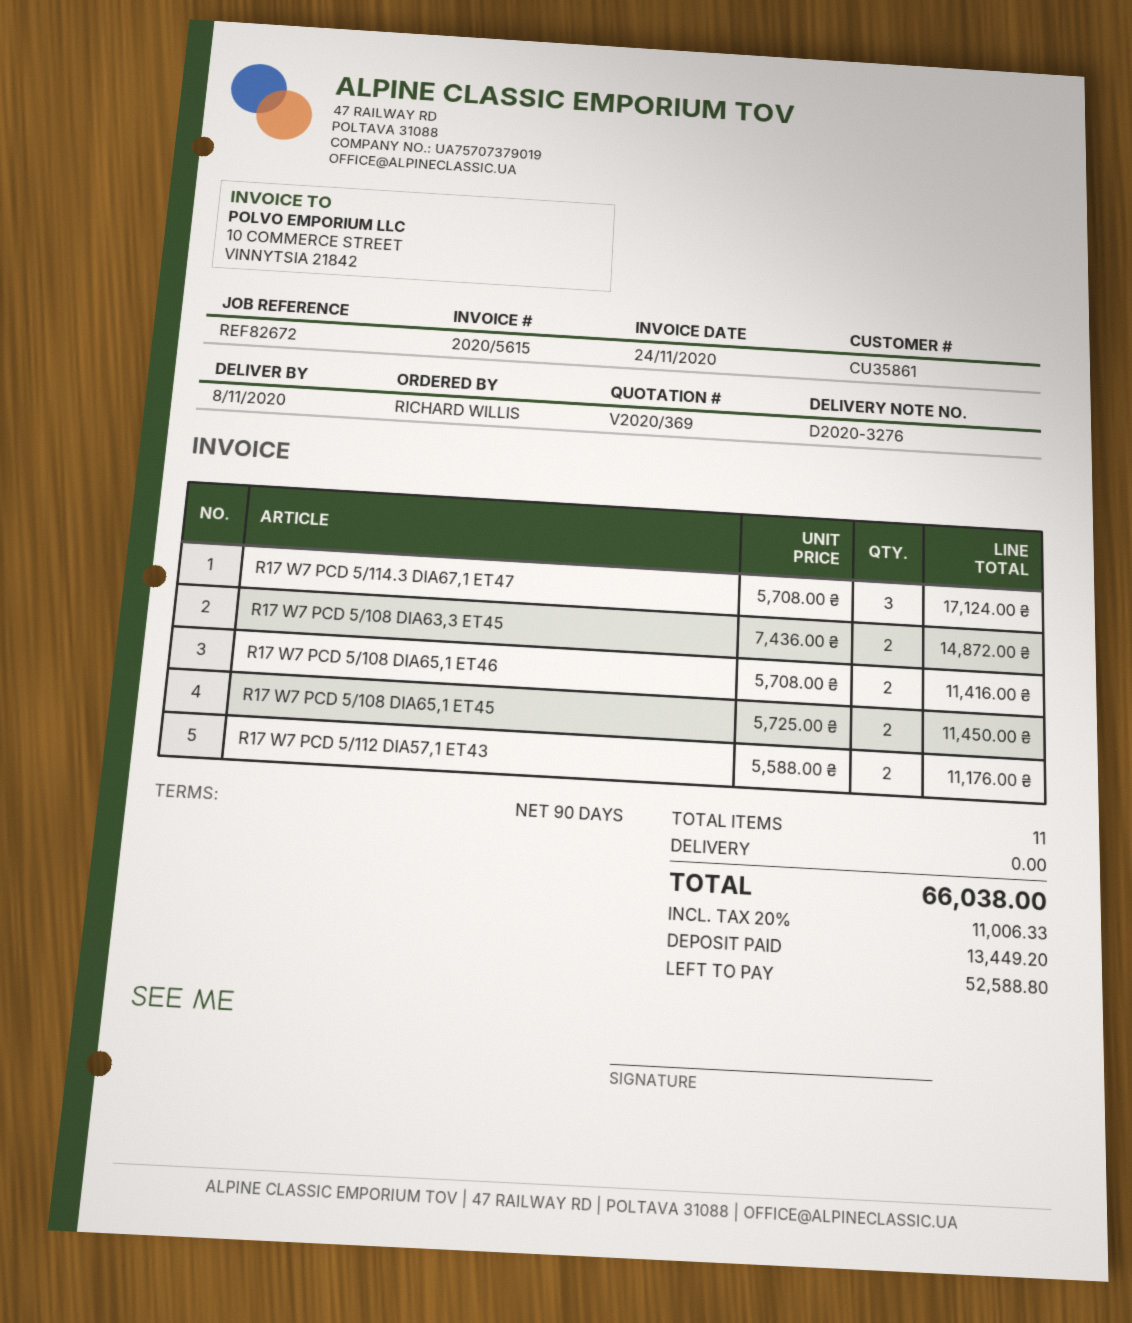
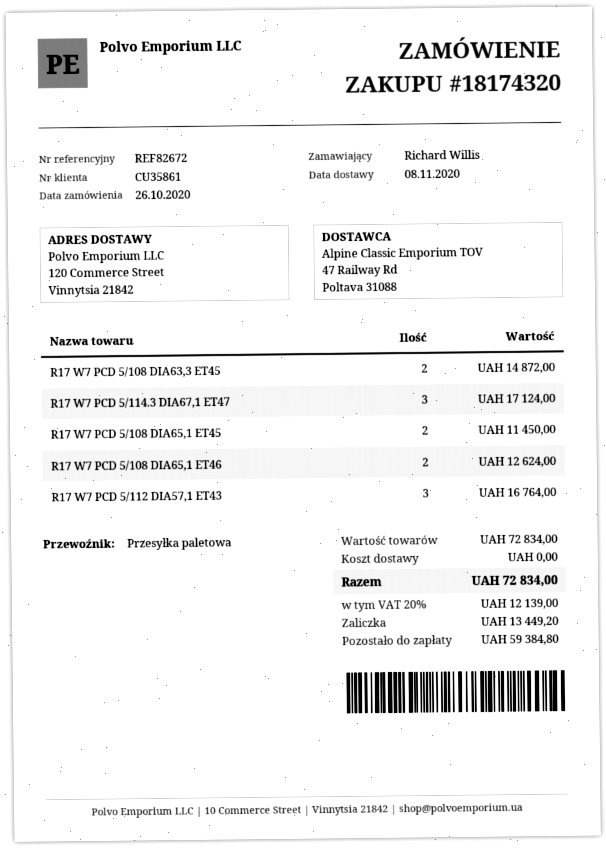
R17 W7 PCD 5/108 DIA65,1 ET46: 2 for 11416.00 -> 2 for 12624.00
R17 W7 PCD 5/112 DIA57,1 ET43: 2 for 11176.00 -> 3 for 16764.00
tax: 20% = 11006.33 -> 20% = 12139.00
total: 66038.00 -> 72834.00
balance: 52588.80 -> 59384.80

